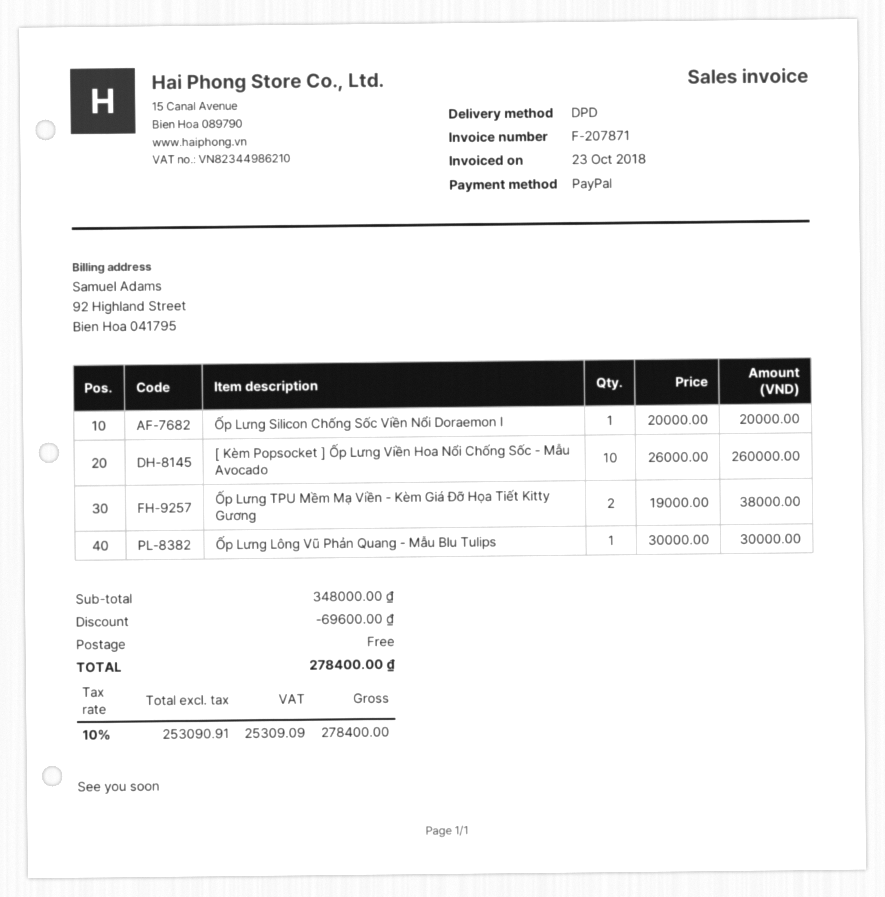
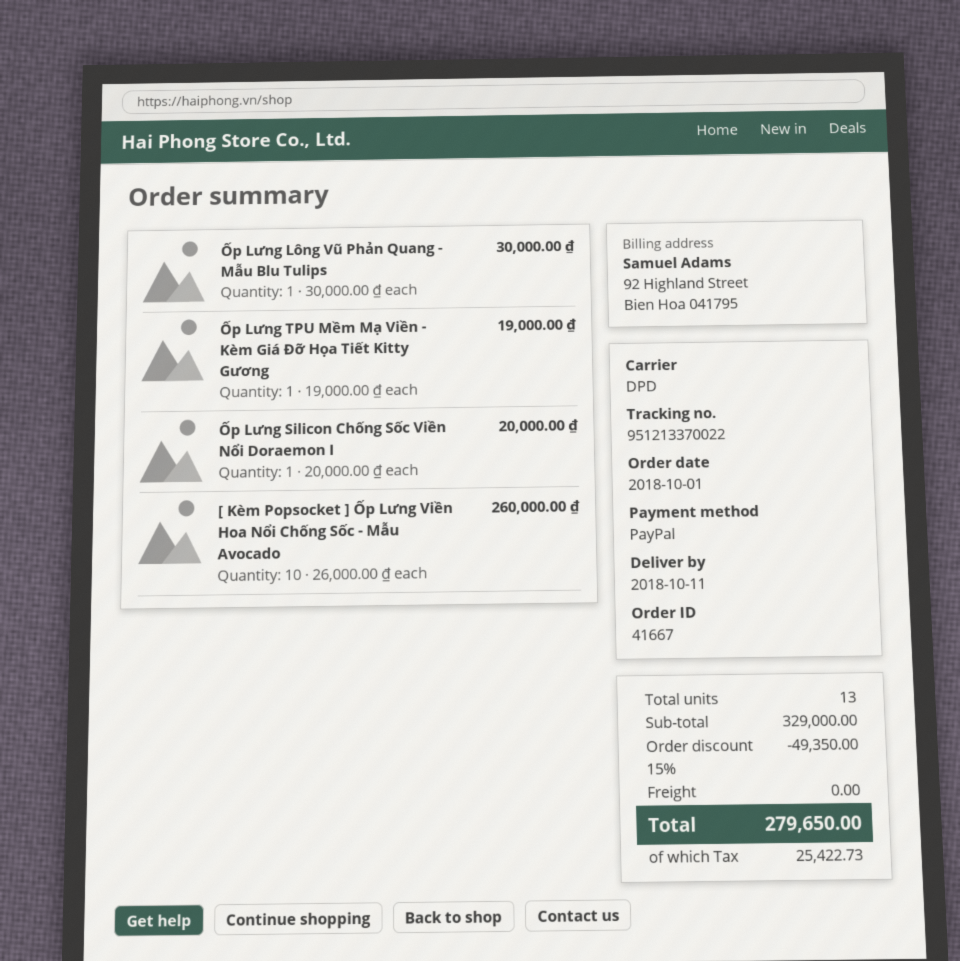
Ốp Lưng TPU Mềm Mạ Viền - Kèm Giá Đỡ Họa Tiết Kitty Gương: 2 x 19000.00 = 38000.00 -> 1 x 19000.00 = 19000.00
subtotal: 348000.00 -> 329000.00
discount: 69600.00 -> 49350.00
tax: 25309.09 -> 25422.73
total: 278400.00 -> 279650.00

